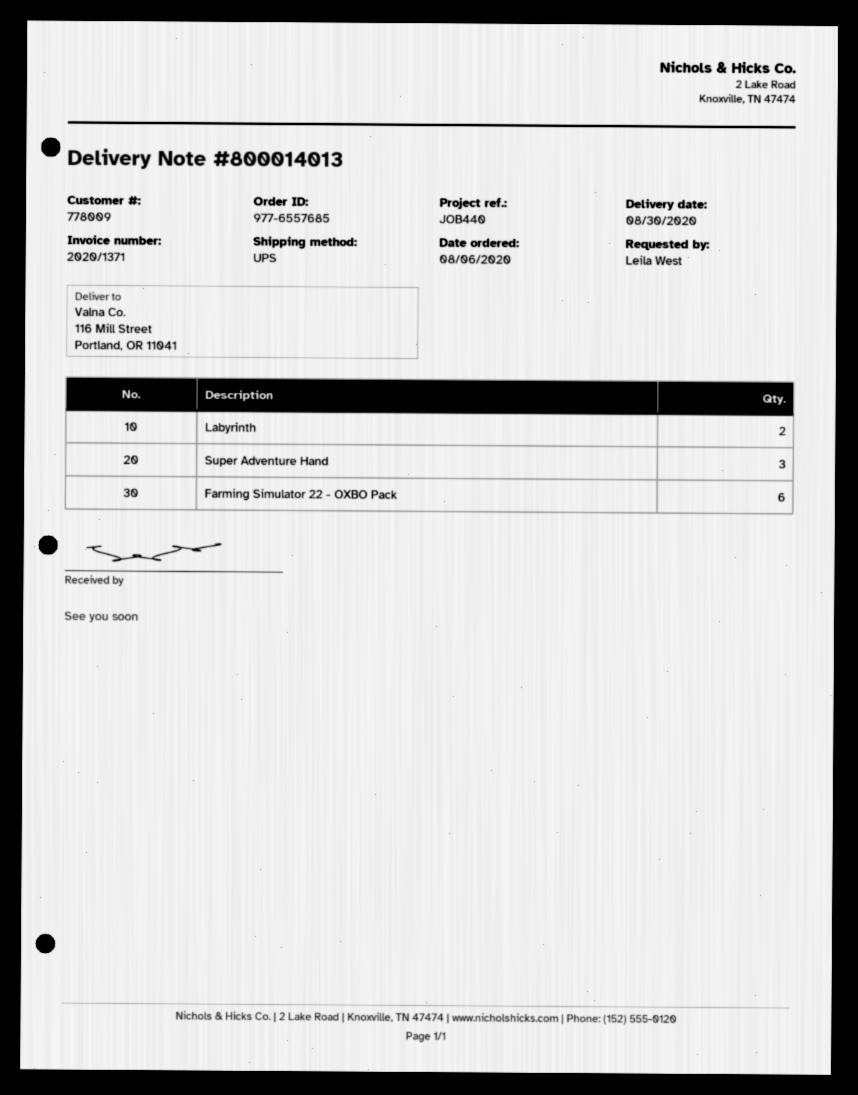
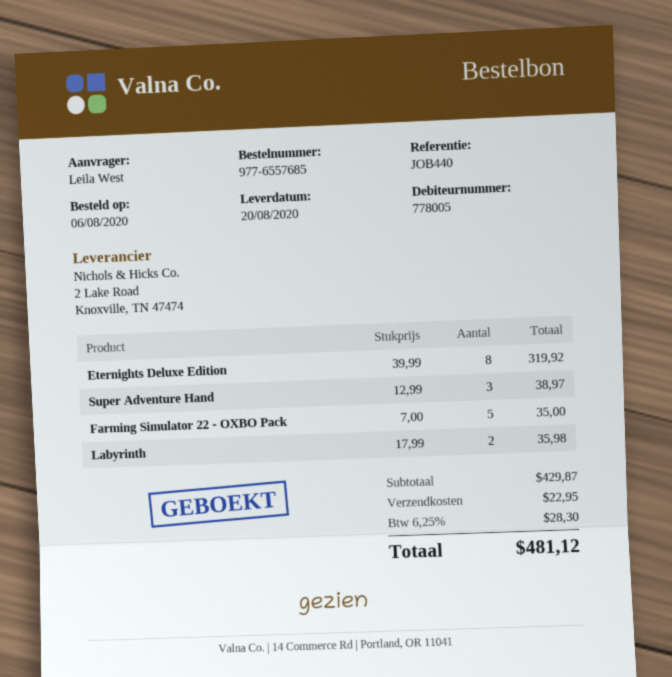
delivery date: 2020-08-30 -> 2020-08-20
customer number: 778009 -> 778005
Farming Simulator 22 - OXBO Pack: 6 -> 5
Eternights Deluxe Edition: none -> 8

